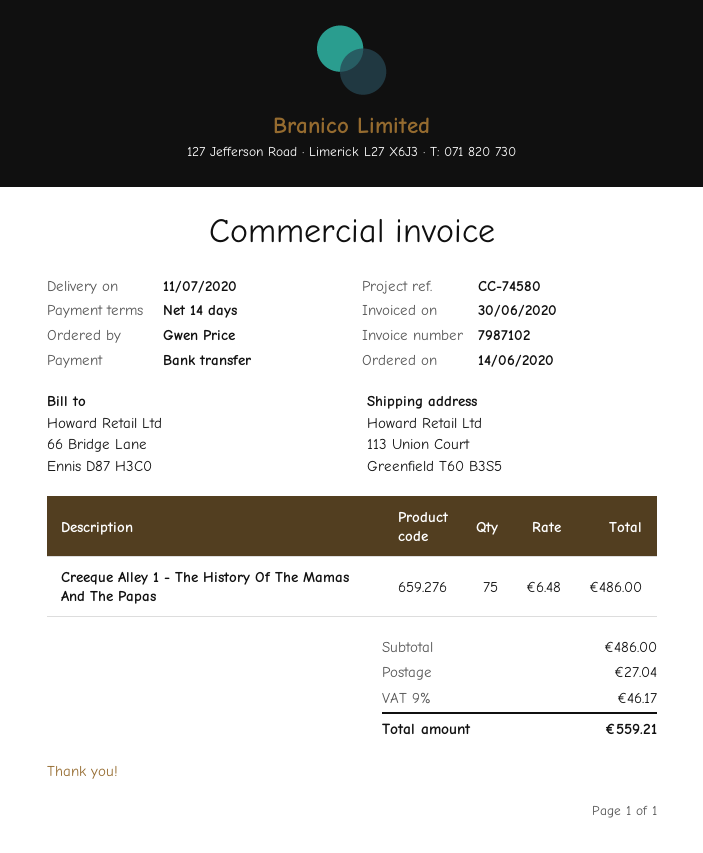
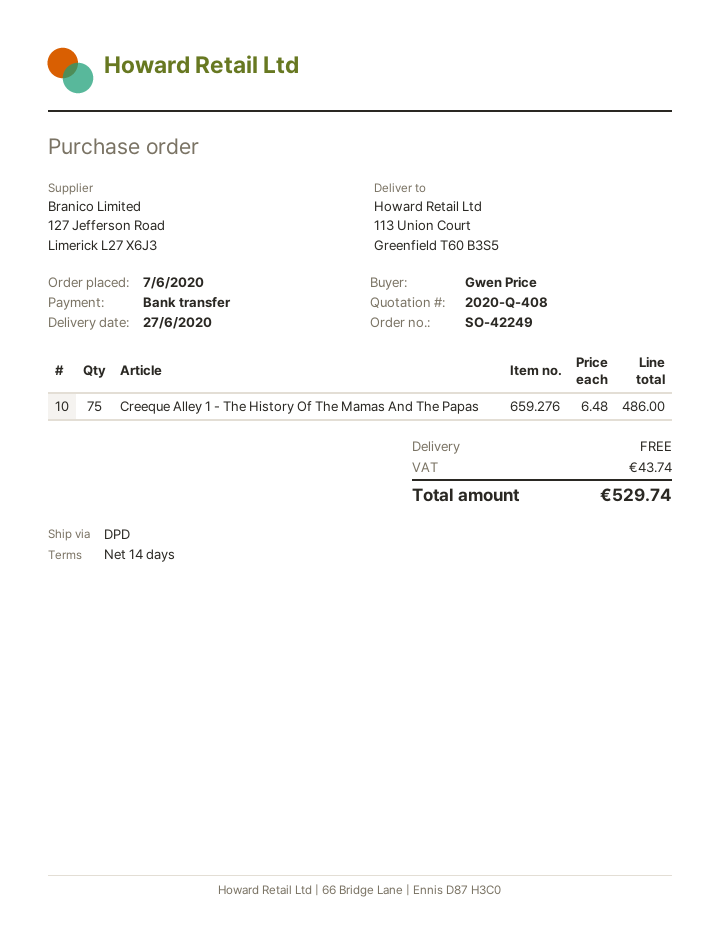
order date: 2020-06-14 -> 2020-06-07
delivery date: 2020-07-11 -> 2020-06-27
shipping: 27.04 -> 0.00
tax: 46.17 -> 43.74
total: 559.21 -> 529.74

